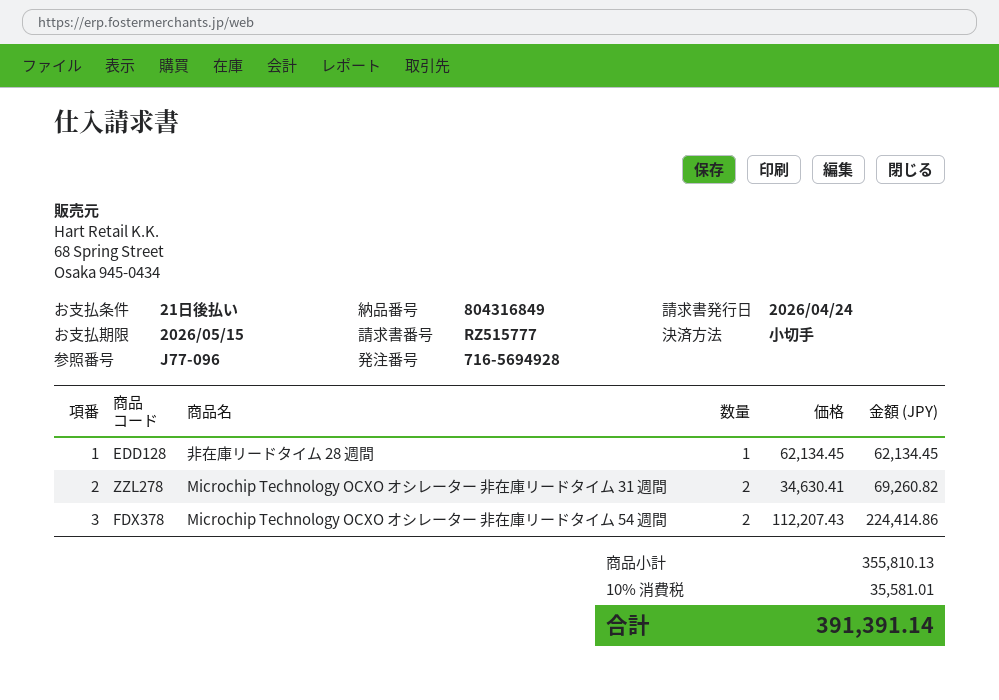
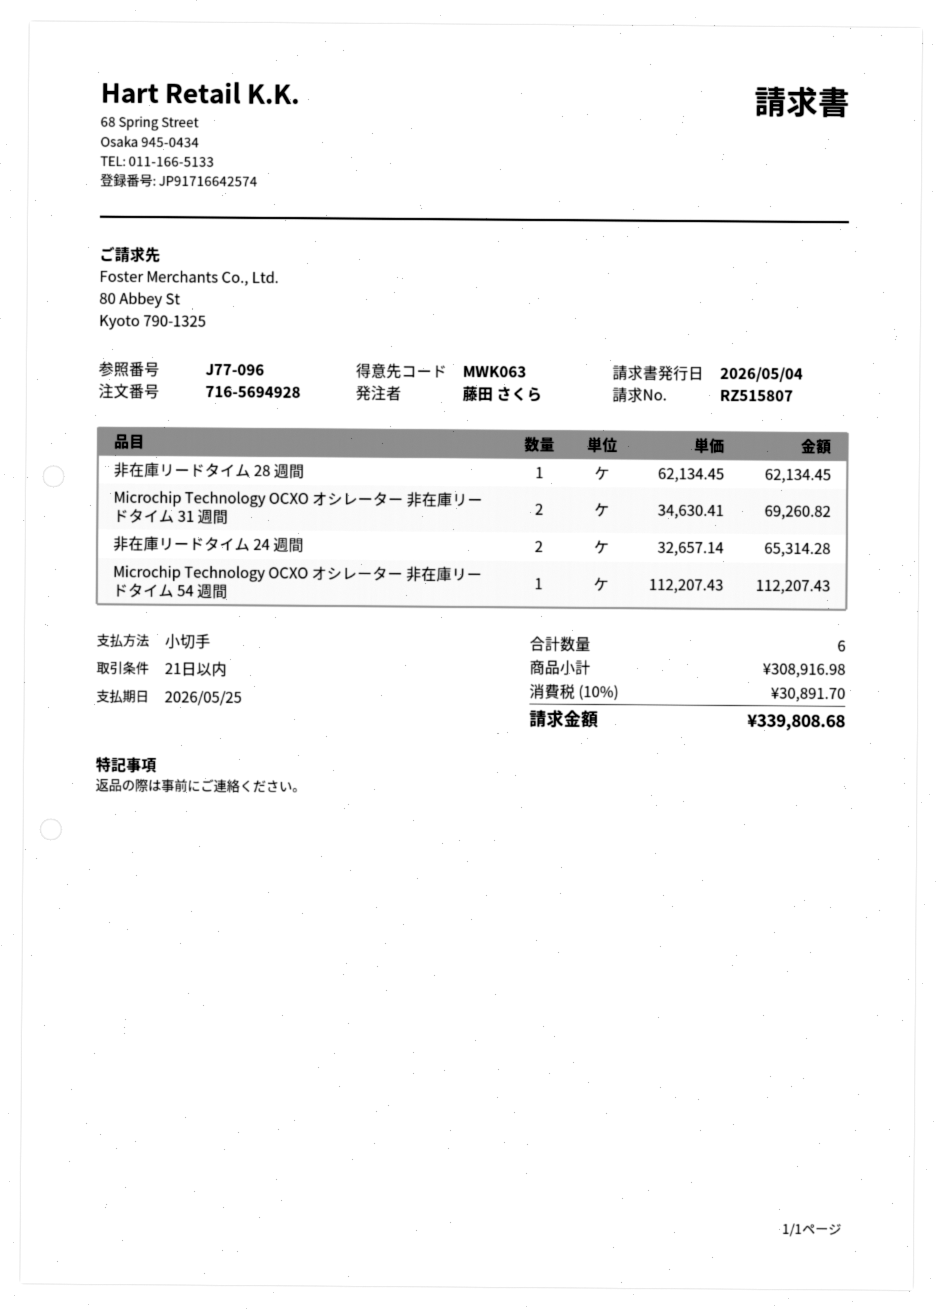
invoice number: RZ515777 -> RZ515807
invoice date: 2026-04-24 -> 2026-05-04
due date: 2026-05-15 -> 2026-05-25
Microchip Technology OCXO オシレーター 非在庫リードタイム 54 週間: 2 x 112207.43 = 224414.86 -> 1 x 112207.43 = 112207.43
非在庫リードタイム 24 週間: none -> 2 x 32657.14 = 65314.28
subtotal: 355810.13 -> 308916.98
tax: 10% = 35581.01 -> 10% = 30891.70
total: 391391.14 -> 339808.68

